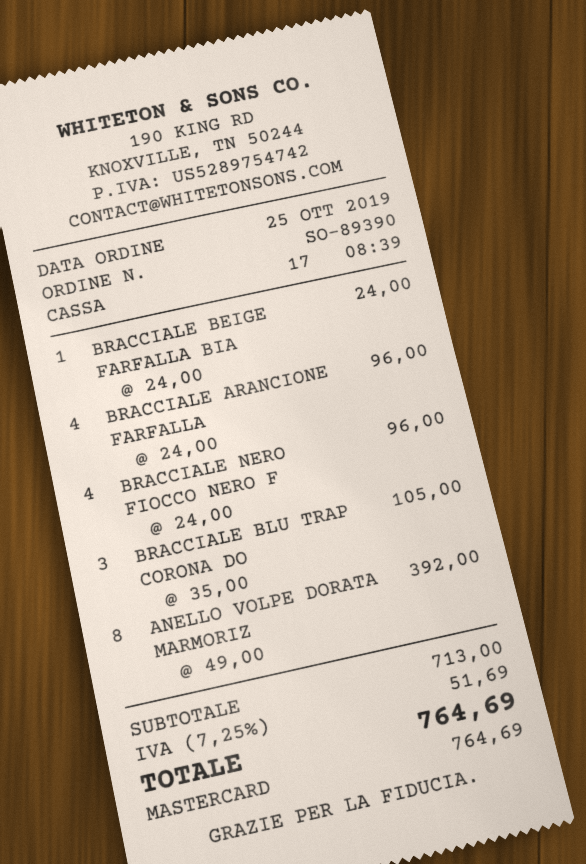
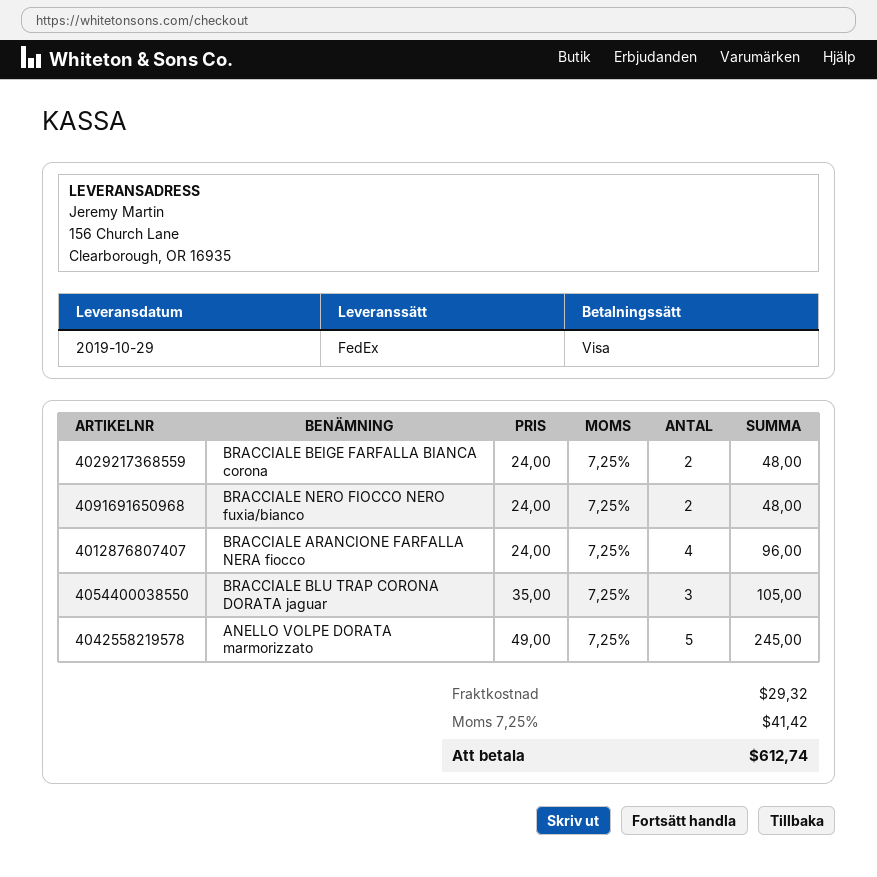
payment method: Mastercard -> Visa
BRACCIALE BEIGE FARFALLA BIA: 1 x 24.00 = 24.00 -> 2 x 24.00 = 48.00
BRACCIALE NERO FIOCCO NERO F: 4 x 24.00 = 96.00 -> 2 x 24.00 = 48.00
ANELLO VOLPE DORATA MARMORIZ: 8 x 49.00 = 392.00 -> 5 x 49.00 = 245.00
shipping: none -> 29.32
tax: 7.25% = 51.69 -> 7.25% = 41.42
total: 764.69 -> 612.74

